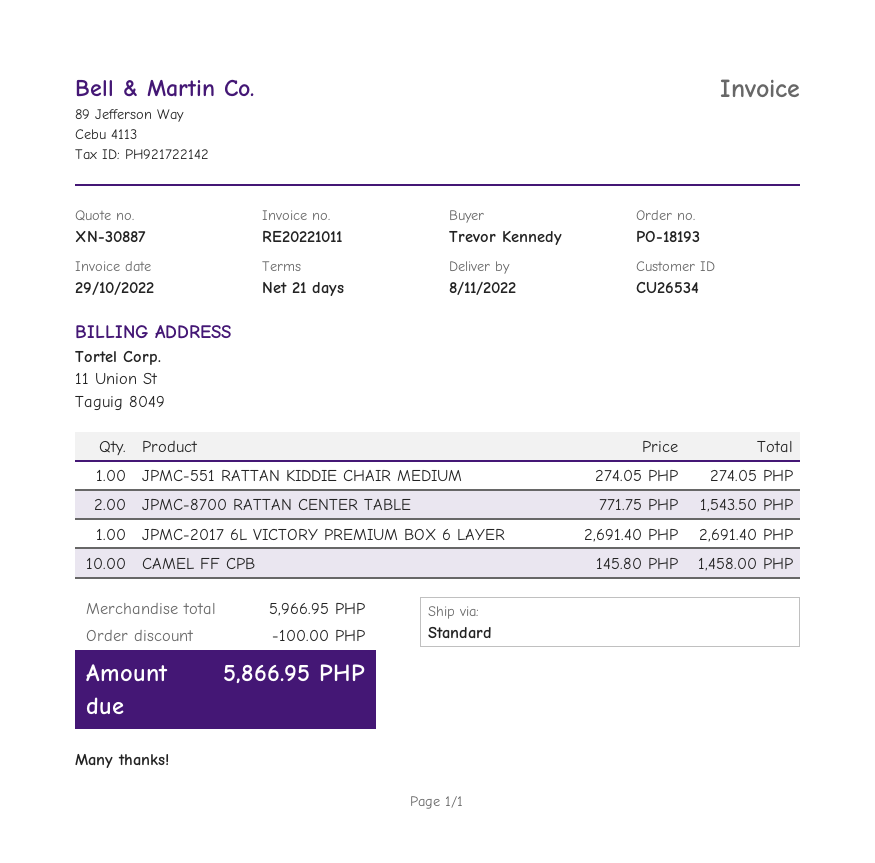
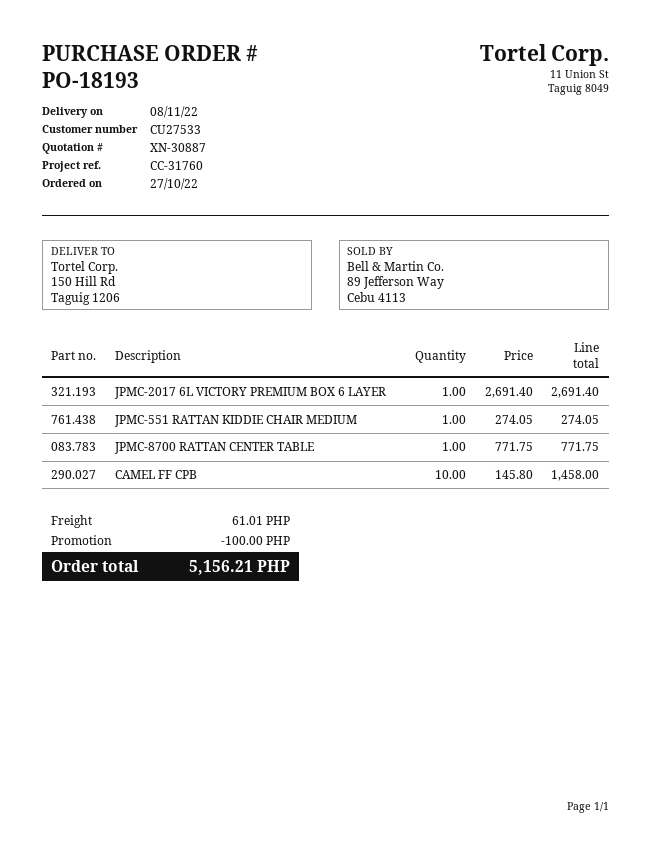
customer number: CU26534 -> CU27533
JPMC-8700 RATTAN CENTER TABLE: 2 x 771.75 = 1543.50 -> 1 x 771.75 = 771.75
shipping: none -> 61.01
total: 5866.95 -> 5156.21

